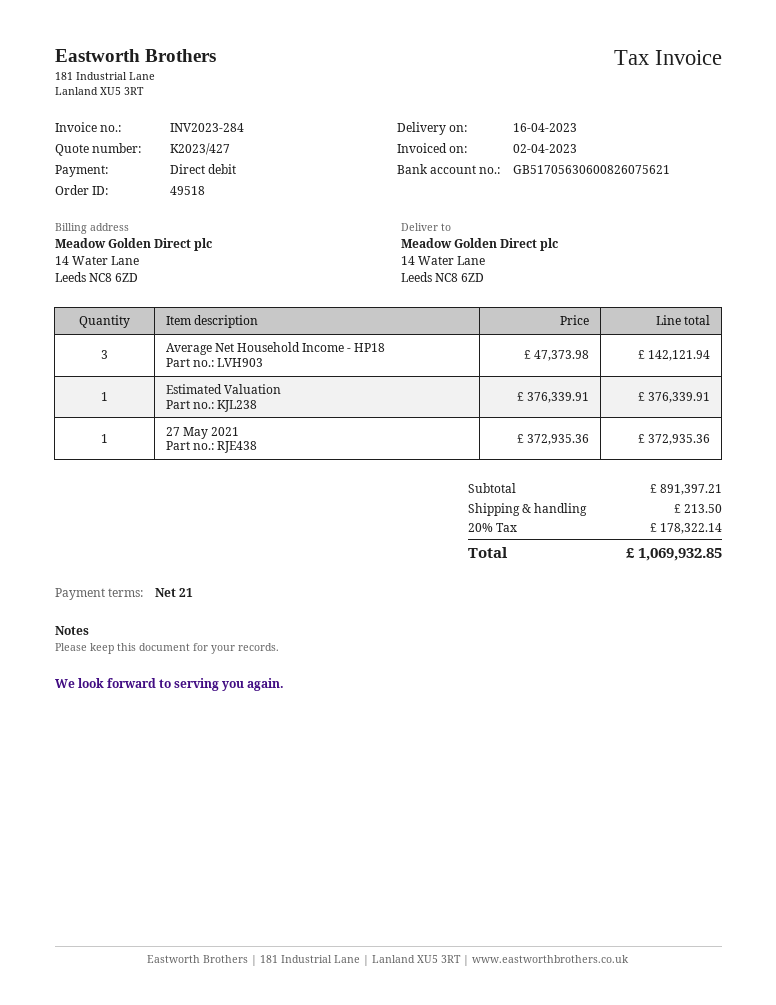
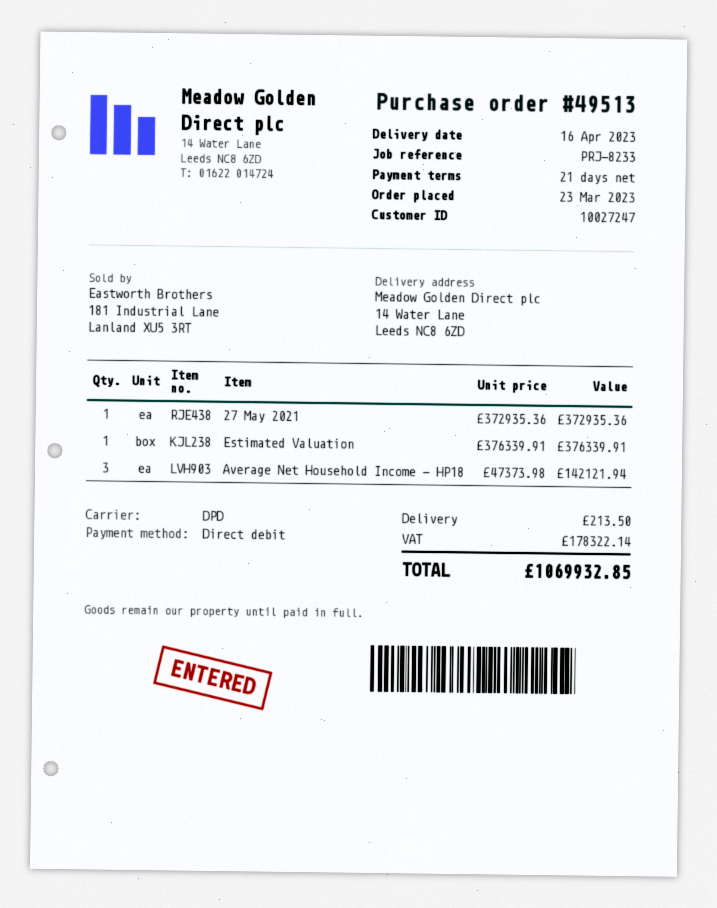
order number: 49518 -> 49513

